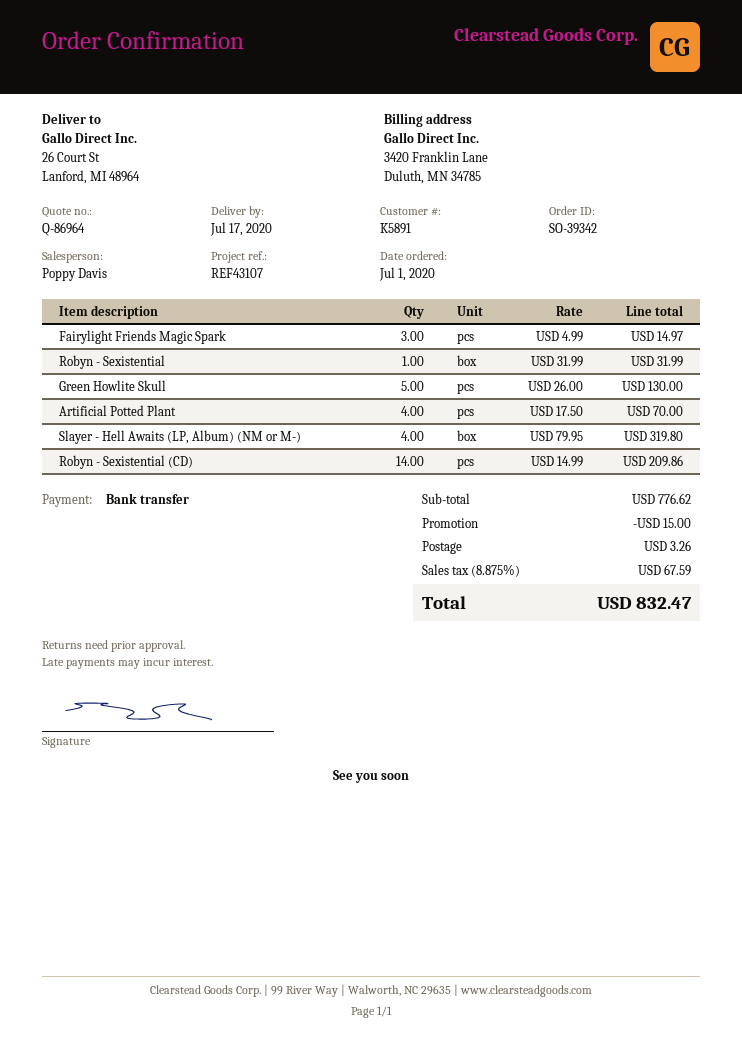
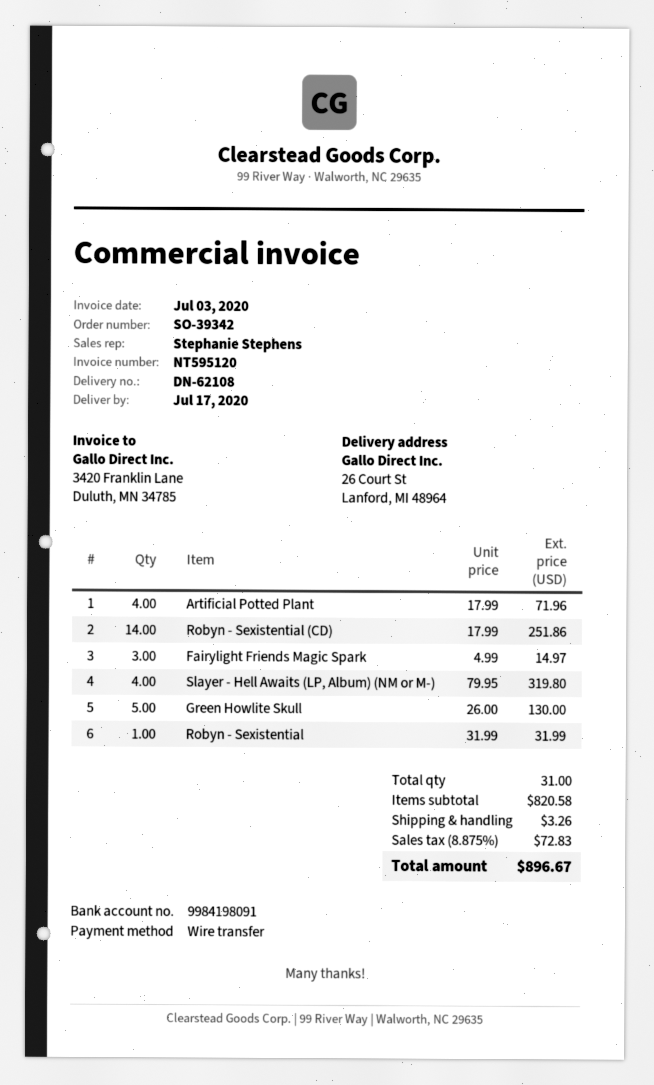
sales rep: Poppy Davis -> Stephanie Stephens
Artificial Potted Plant: 4 x 17.50 = 70.00 -> 4 x 17.99 = 71.96
Robyn - Sexistential (CD): 14 x 14.99 = 209.86 -> 14 x 17.99 = 251.86
subtotal: 776.62 -> 820.58
discount: 15.00 -> none
tax: 8.875% = 67.59 -> 8.875% = 72.83
total: 832.47 -> 896.67

